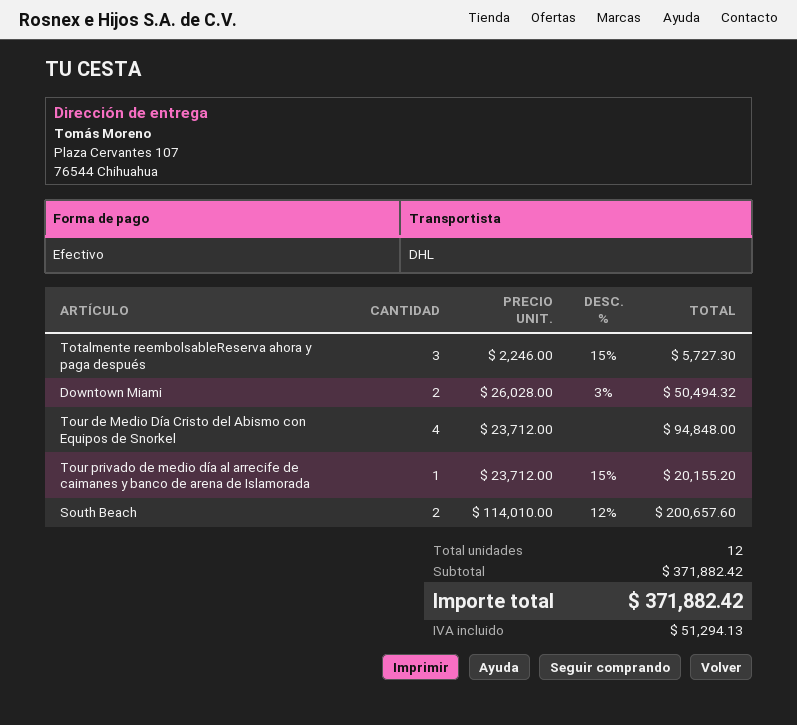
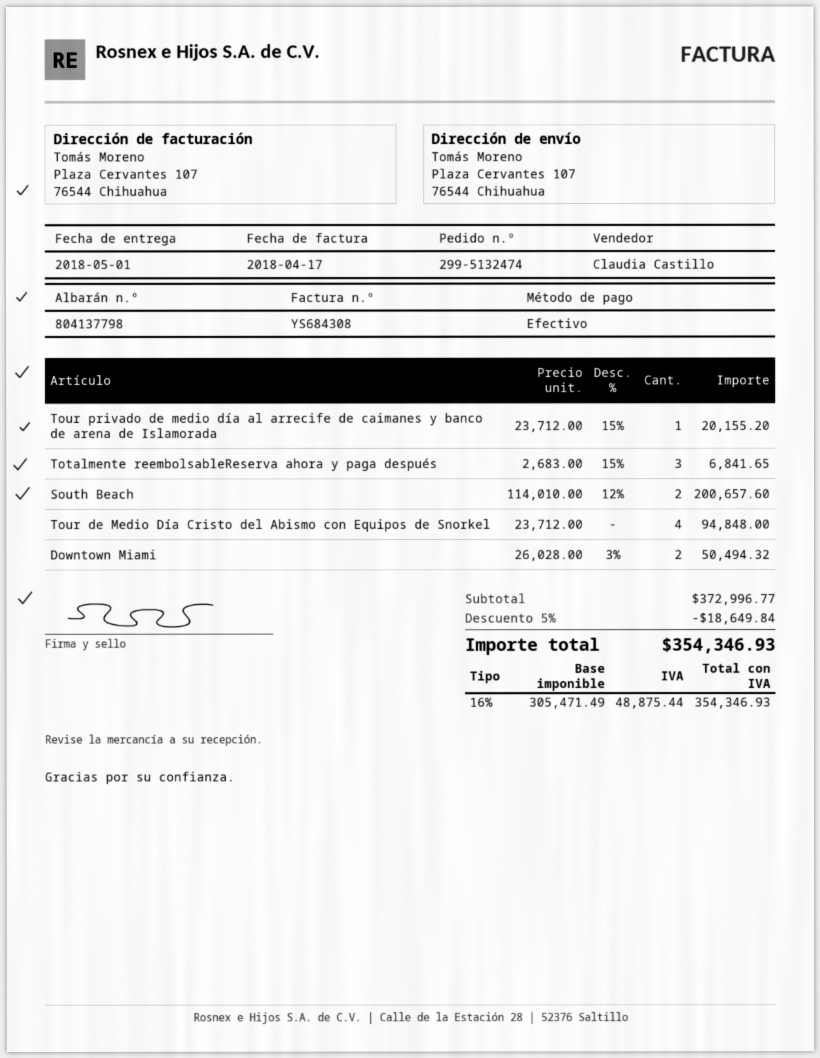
Totalmente reembolsableReserva ahora y paga después: 3 x 2246.00 - 15% = 5727.30 -> 3 x 2683.00 - 15% = 6841.65
subtotal: 371882.42 -> 372996.77
discount: none -> 5% = 18649.84
tax: 51294.13 -> 48875.44
total: 371882.42 -> 354346.93

